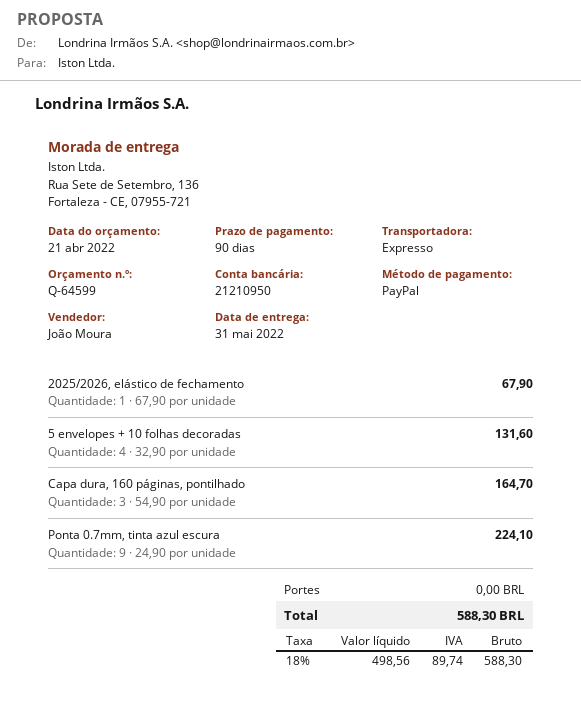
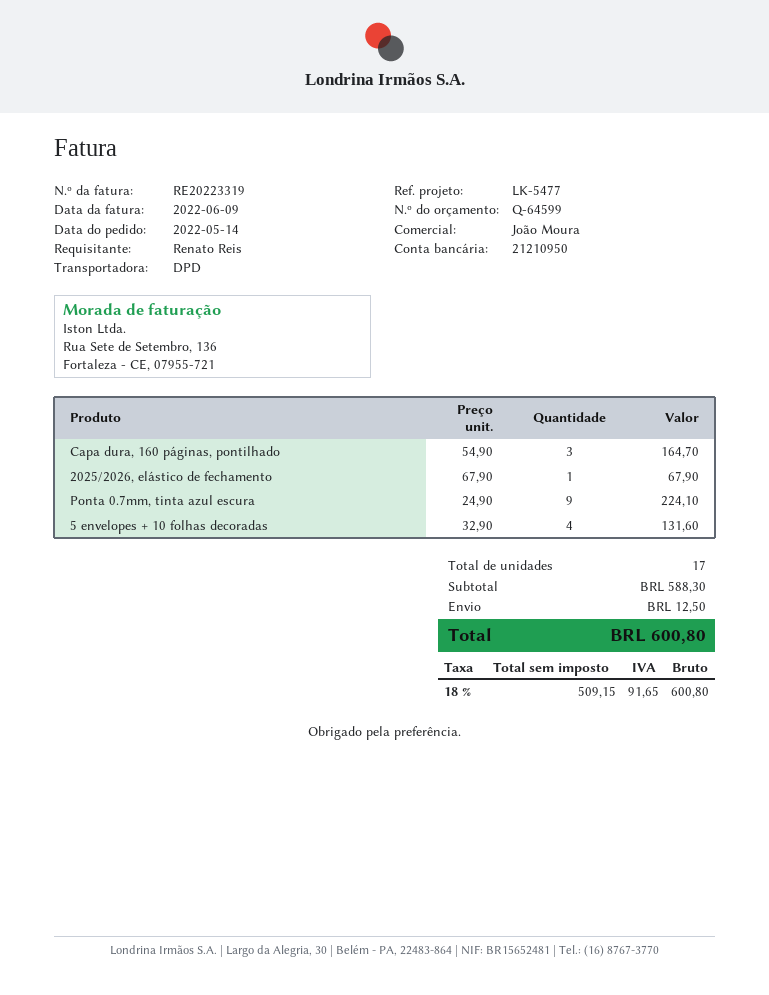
shipping method: express -> DPD
shipping: 0.00 -> 12.50
net: 498.56 -> 509.15
tax: 18% = 89.74 -> 18% = 91.65
total: 588.30 -> 600.80

